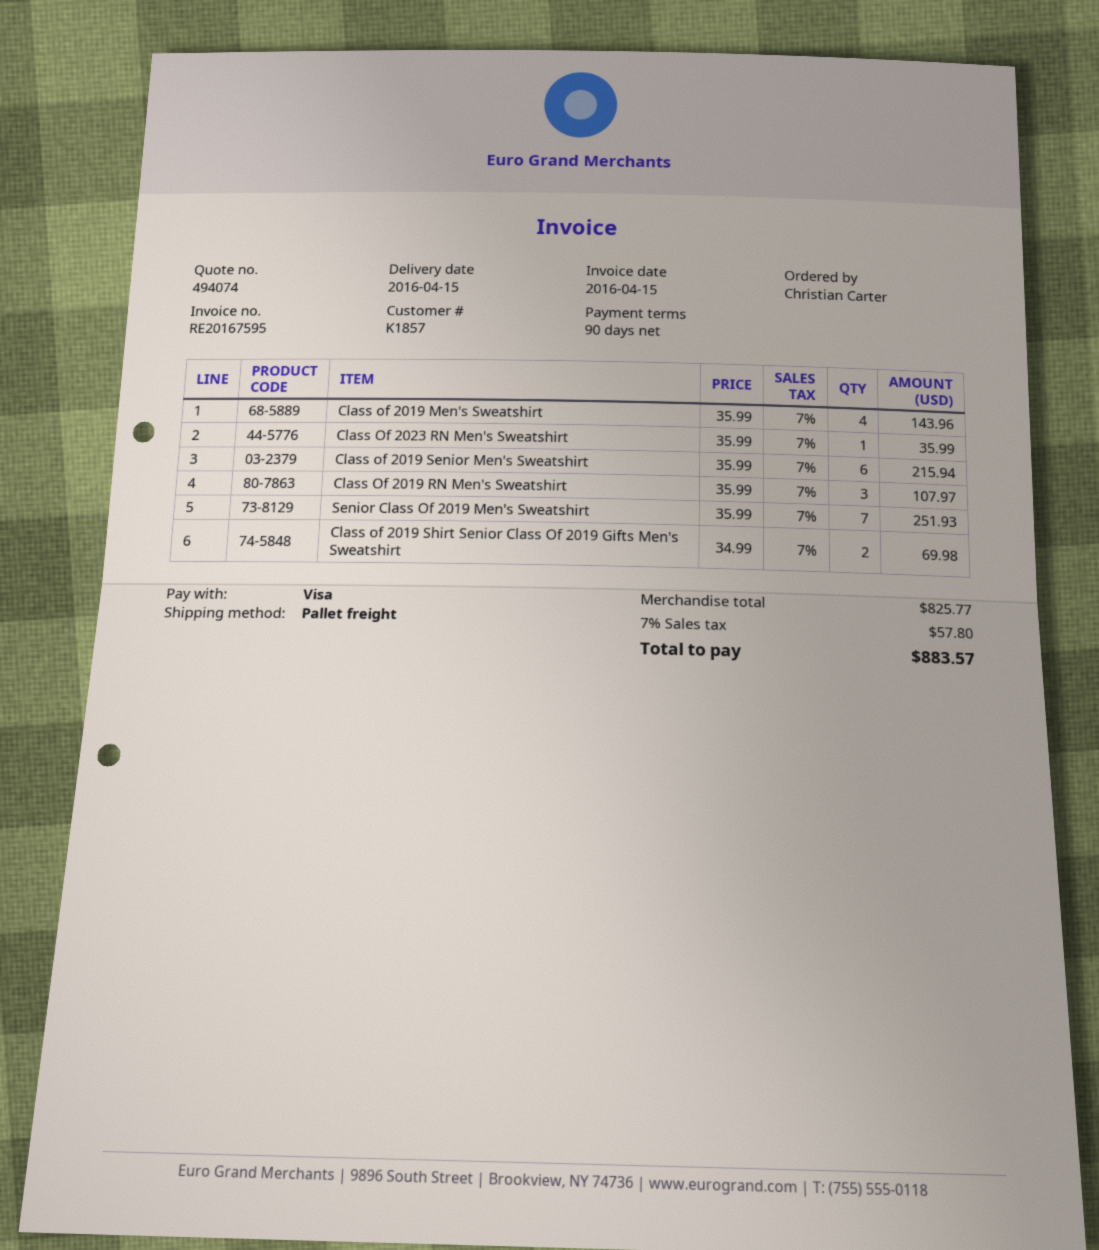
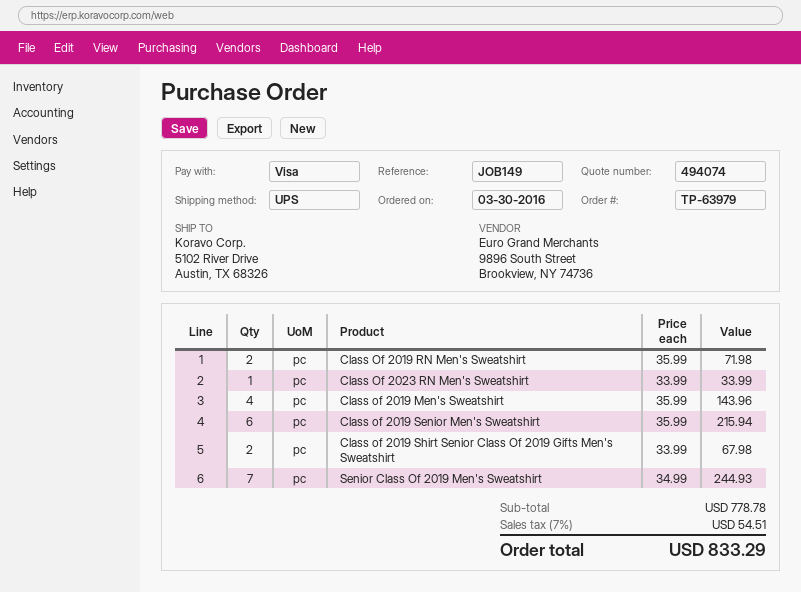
shipping method: pallet freight -> UPS
Class Of 2023 RN Men's Sweatshirt: 1 x 35.99 = 35.99 -> 1 x 33.99 = 33.99
Class Of 2019 RN Men's Sweatshirt: 3 x 35.99 = 107.97 -> 2 x 35.99 = 71.98
Senior Class Of 2019 Men's Sweatshirt: 7 x 35.99 = 251.93 -> 7 x 34.99 = 244.93
Class of 2019 Shirt Senior Class Of 2019 Gifts Men's Sweatshirt: 2 x 34.99 = 69.98 -> 2 x 33.99 = 67.98
subtotal: 825.77 -> 778.78
tax: 7% = 57.80 -> 7% = 54.51
total: 883.57 -> 833.29

